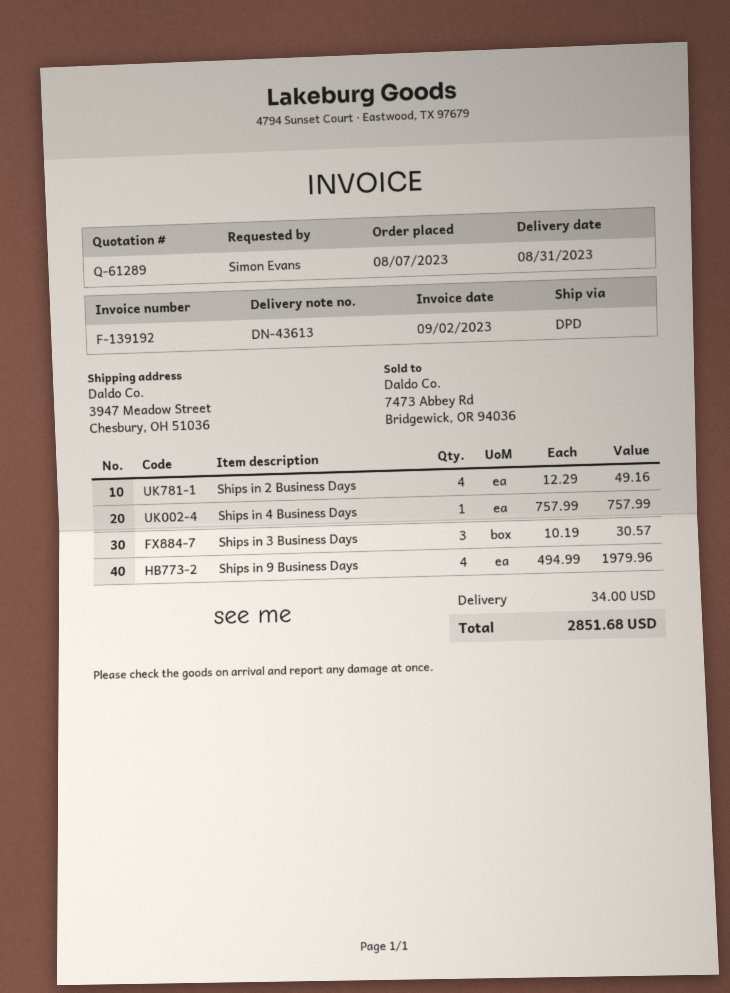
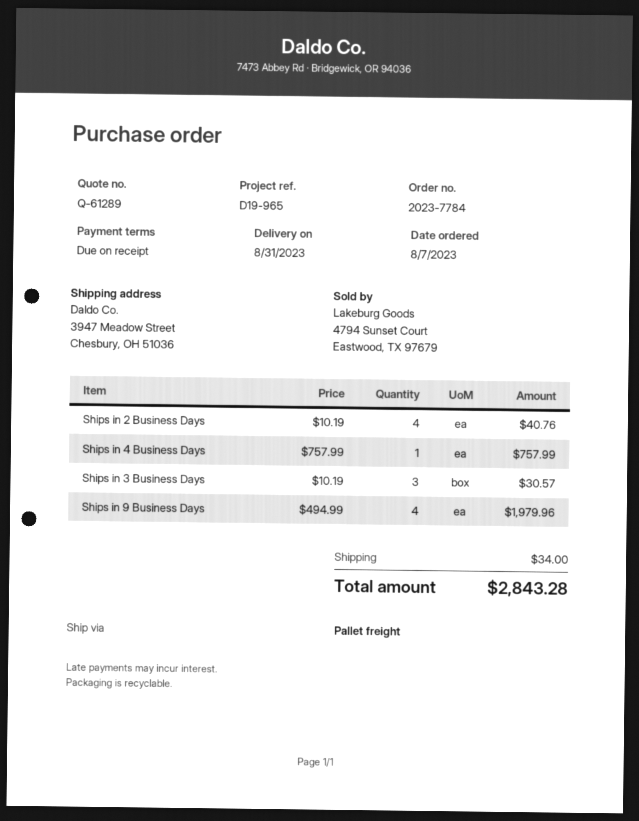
shipping method: DPD -> pallet freight
Ships in 2 Business Days: 4 x 12.29 = 49.16 -> 4 x 10.19 = 40.76
total: 2851.68 -> 2843.28

